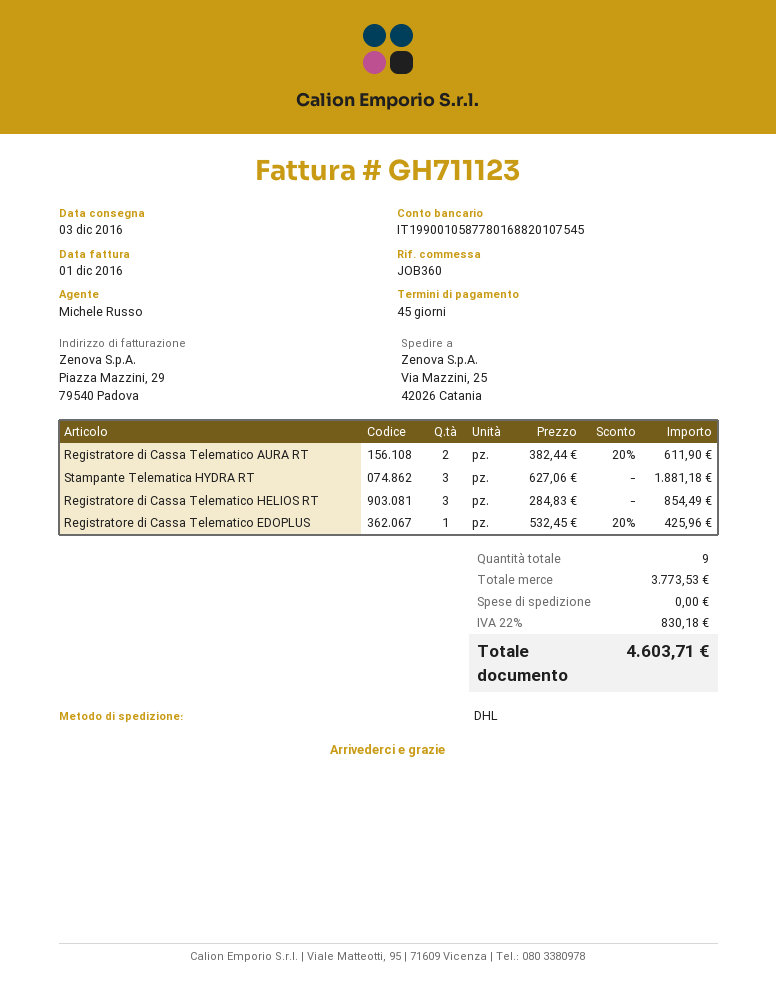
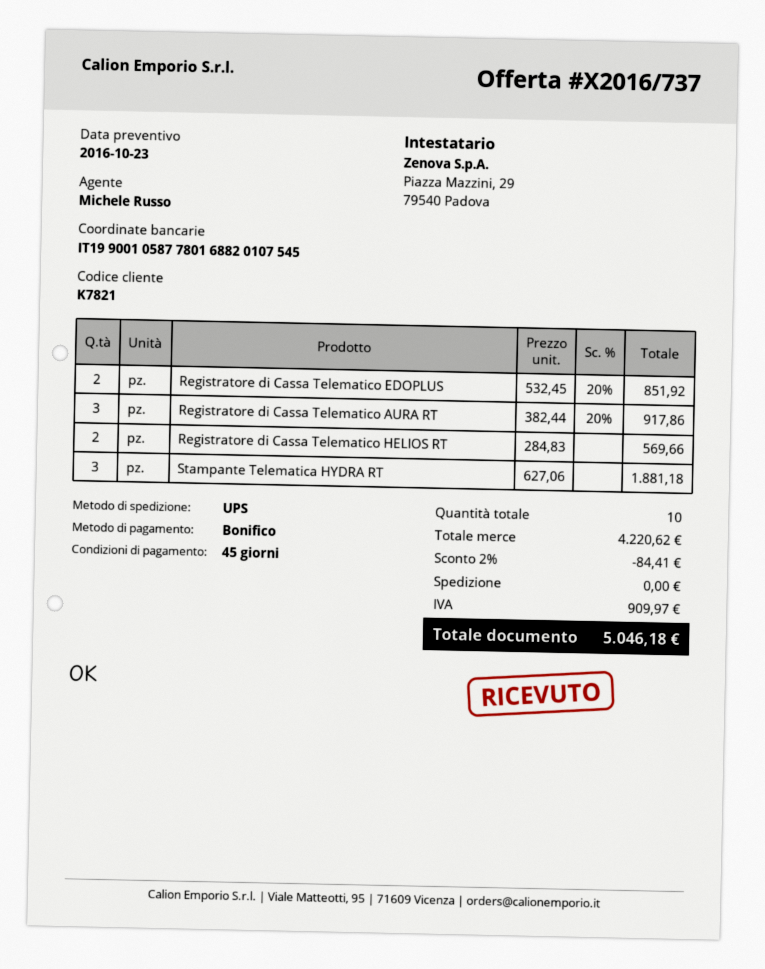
shipping method: DHL -> UPS
Registratore di Cassa Telematico AURA RT: 2 x 382.44 - 20% = 611.90 -> 3 x 382.44 - 20% = 917.86
Registratore di Cassa Telematico HELIOS RT: 3 x 284.83 = 854.49 -> 2 x 284.83 = 569.66
Registratore di Cassa Telematico EDOPLUS: 1 x 532.45 - 20% = 425.96 -> 2 x 532.45 - 20% = 851.92
total quantity: 9 -> 10
subtotal: 3773.53 -> 4220.62
discount: none -> 2% = 84.41
tax: 830.18 -> 909.97
total: 4603.71 -> 5046.18

